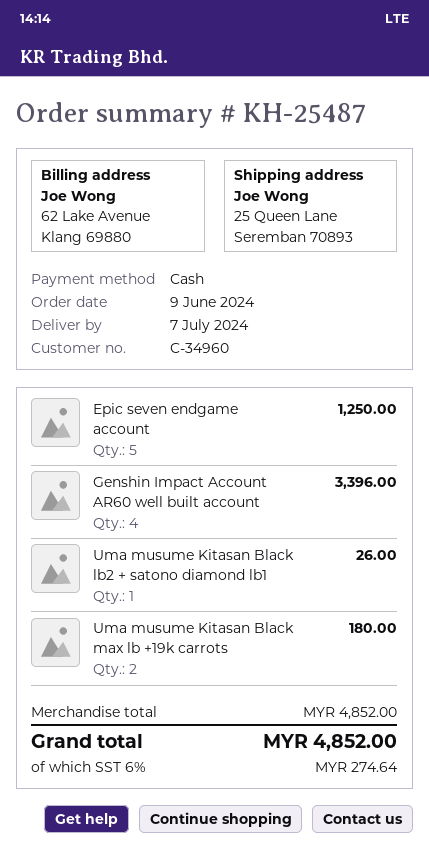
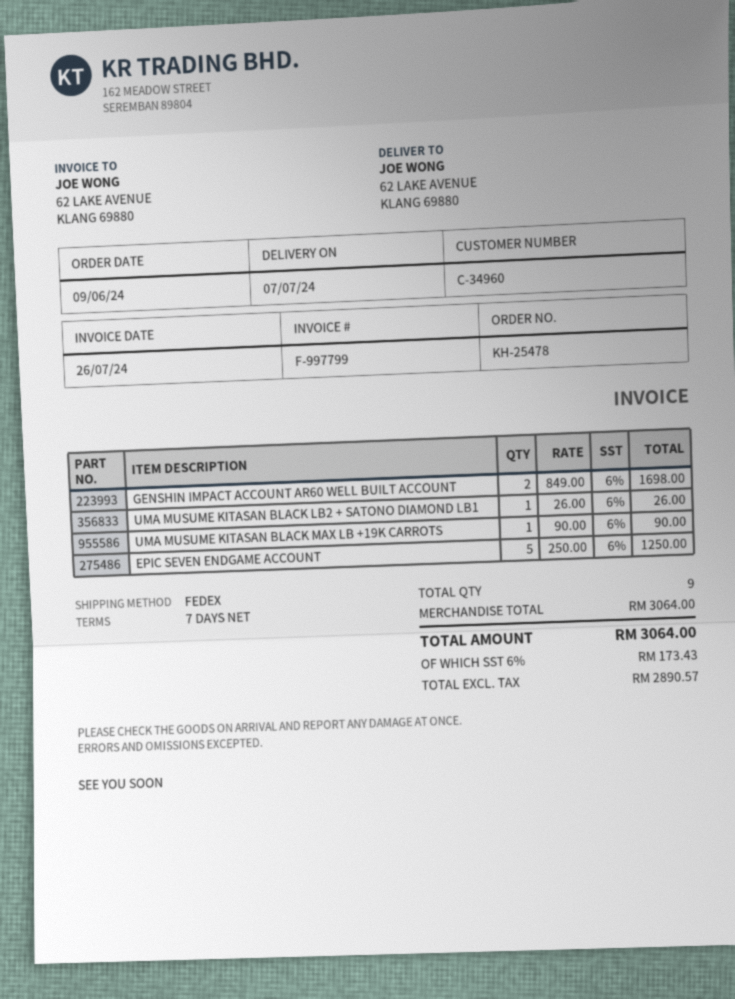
order number: KH-25487 -> KH-25478
ship to: 25 Queen Lane, Seremban 70893 -> 62 LAKE AVENUE, KLANG 69880
Genshin Impact Account AR60 well built account: 4 for 3396.00 -> 2 for 1698.00
Uma musume Kitasan Black max lb +19k carrots: 2 for 180.00 -> 1 for 90.00
subtotal: 4852.00 -> 3064.00
tax: 6% = 274.64 -> 6% = 173.43
total: 4852.00 -> 3064.00

